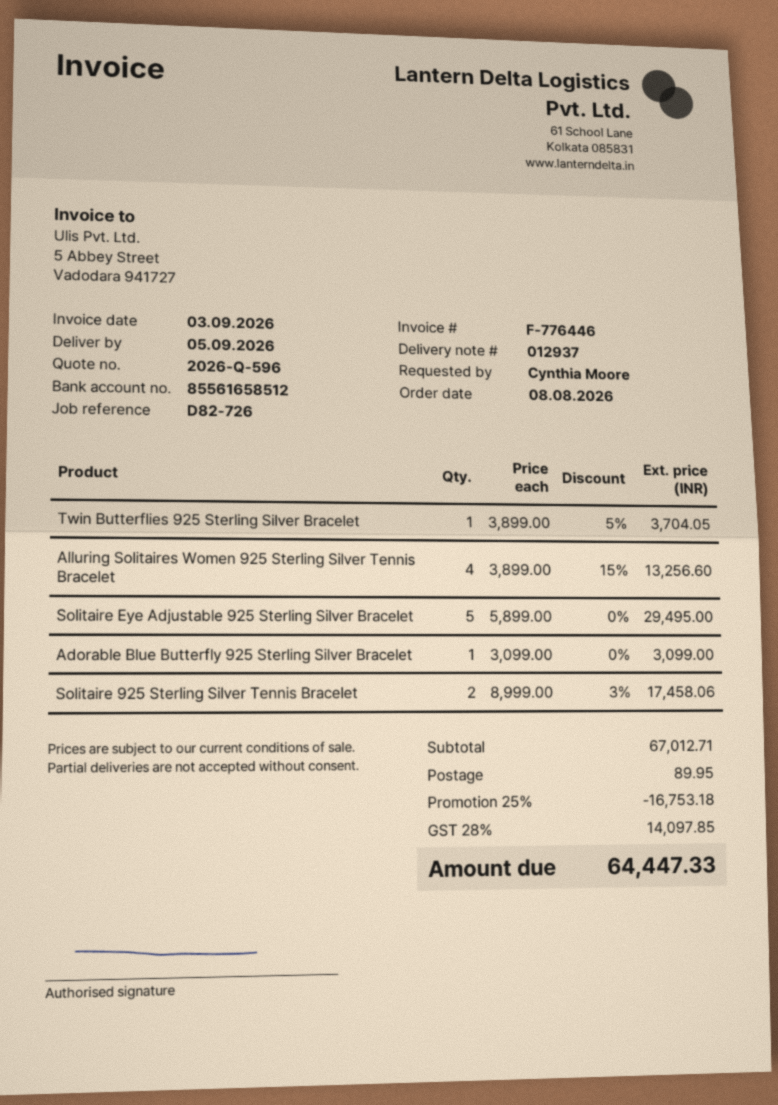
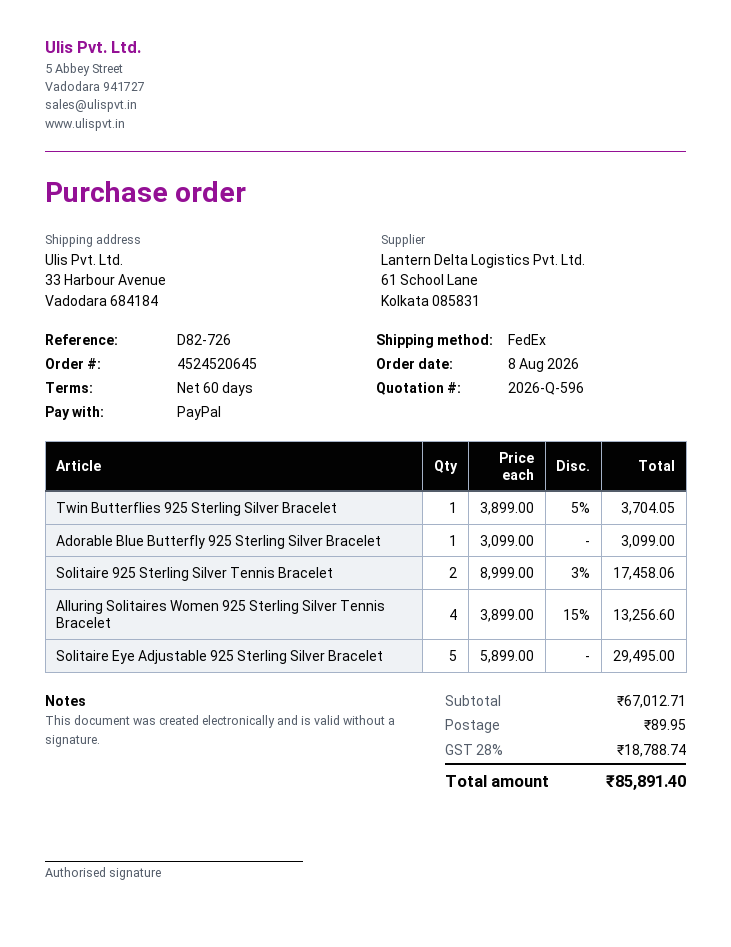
discount: 25% = 16753.18 -> none
tax: 28% = 14097.85 -> 28% = 18788.74
total: 64447.33 -> 85891.40

